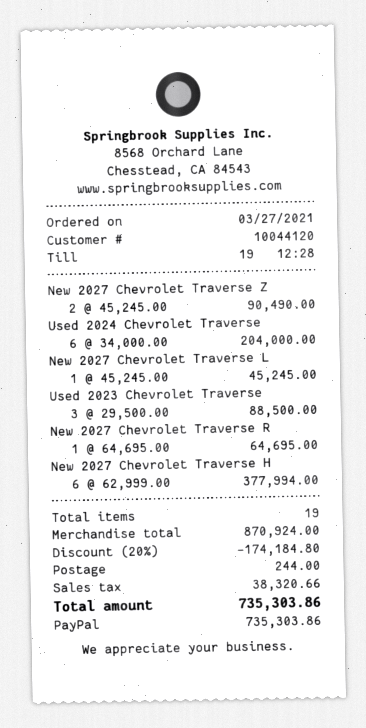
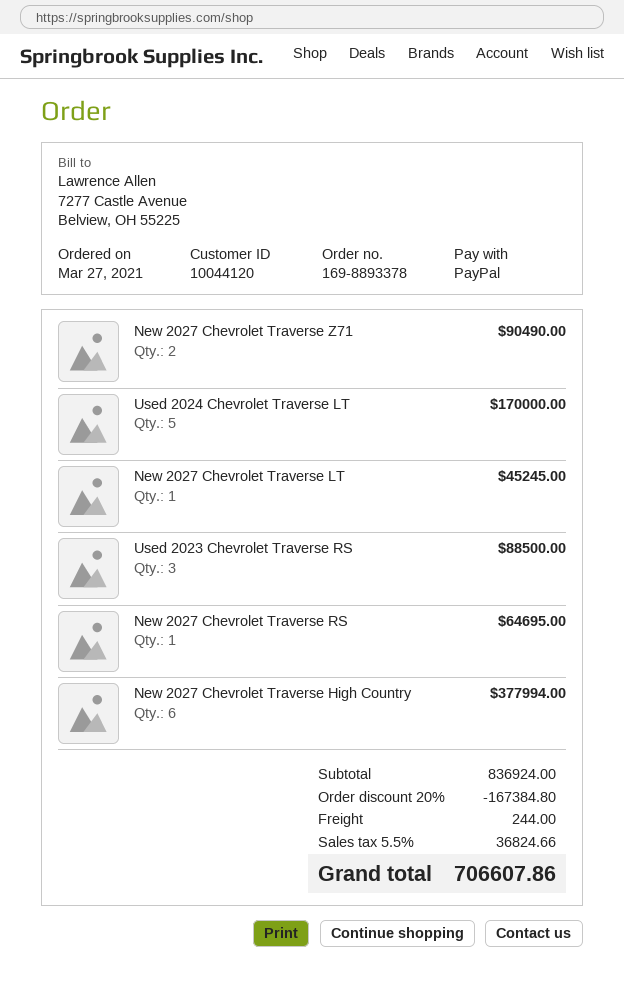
Used 2024 Chevrolet Traverse: 6 for 204000.00 -> 5 for 170000.00
subtotal: 870924.00 -> 836924.00
discount: 20% = 174184.80 -> 20% = 167384.80
tax: 38320.66 -> 36824.66
total: 735303.86 -> 706607.86

